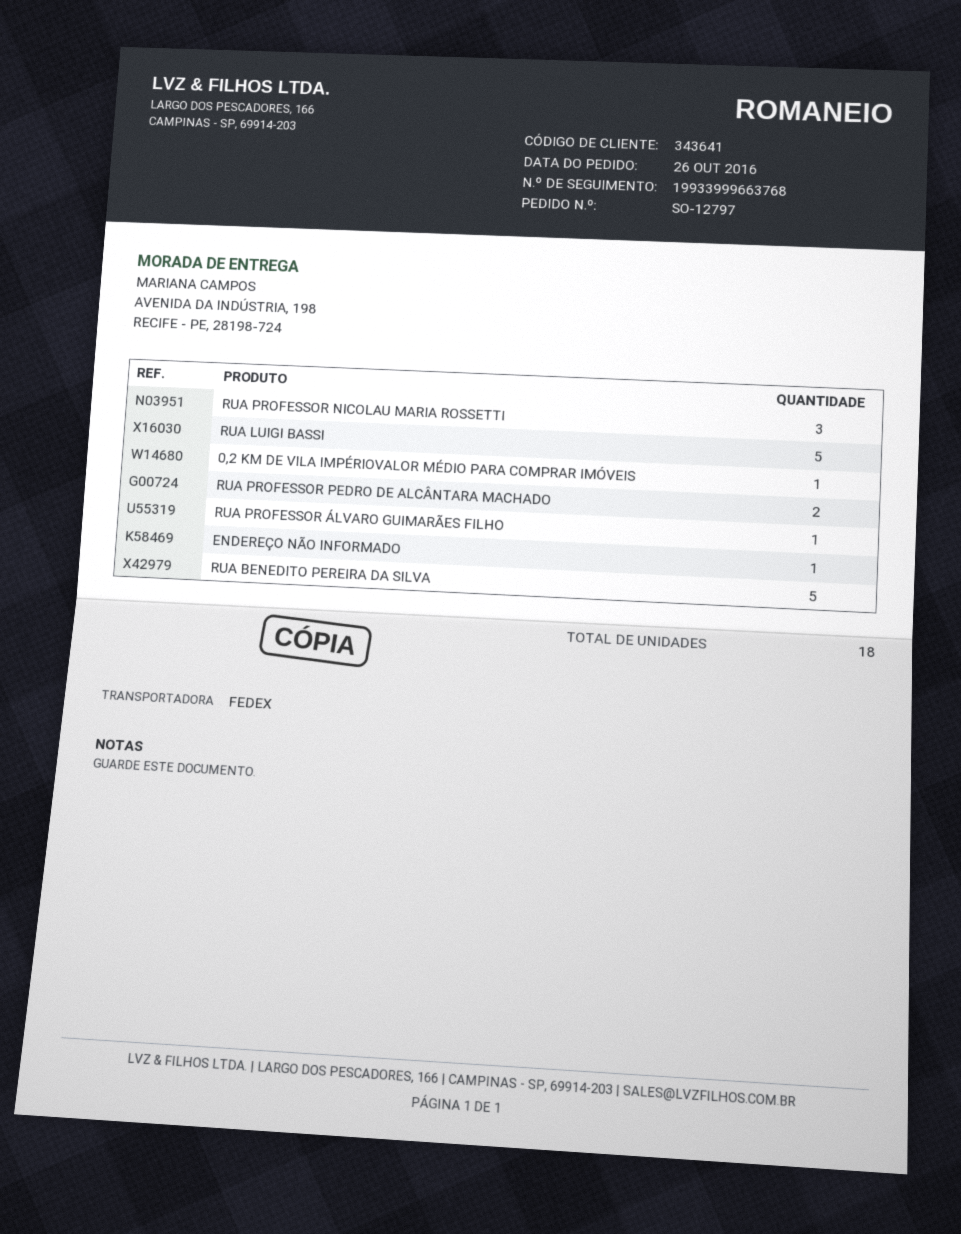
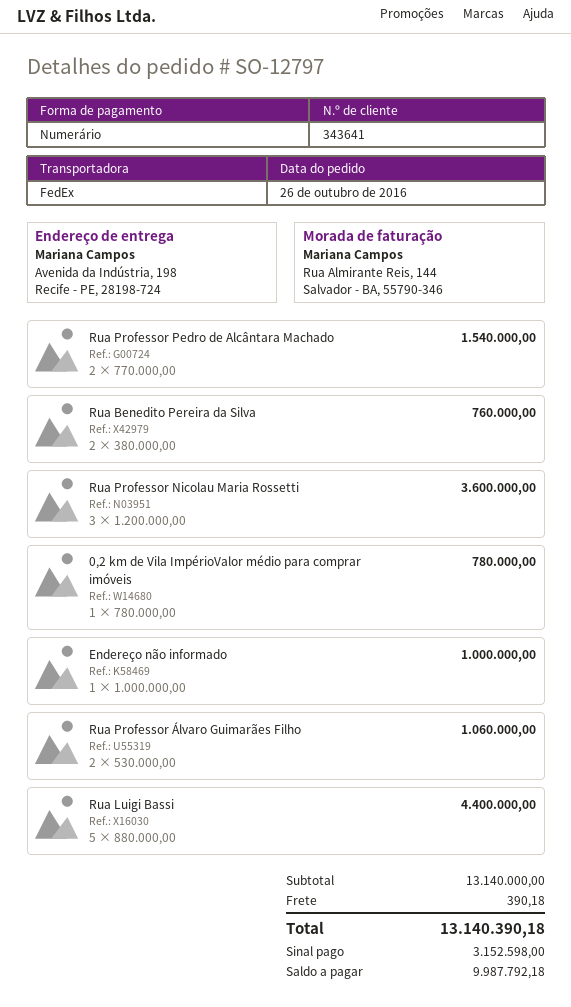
RUA PROFESSOR ÁLVARO GUIMARÃES FILHO: 1 -> 2
RUA BENEDITO PEREIRA DA SILVA: 5 -> 2

